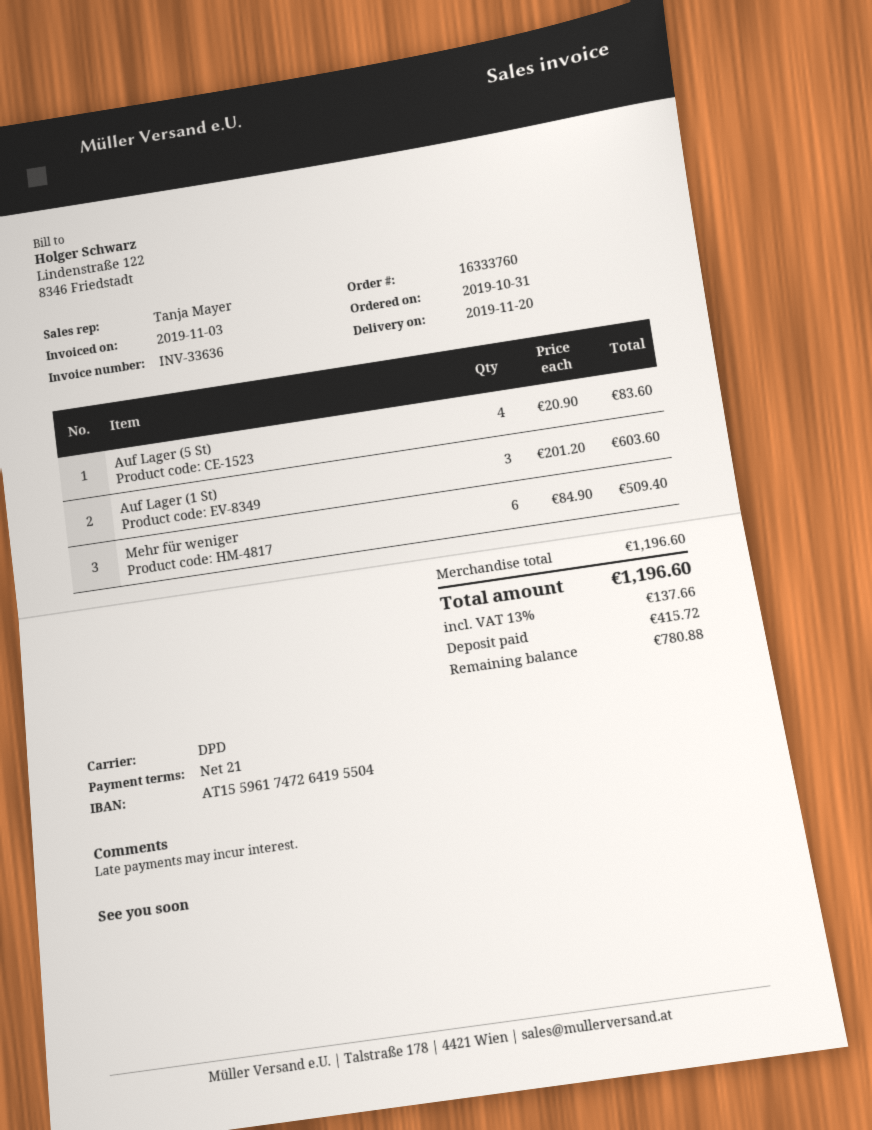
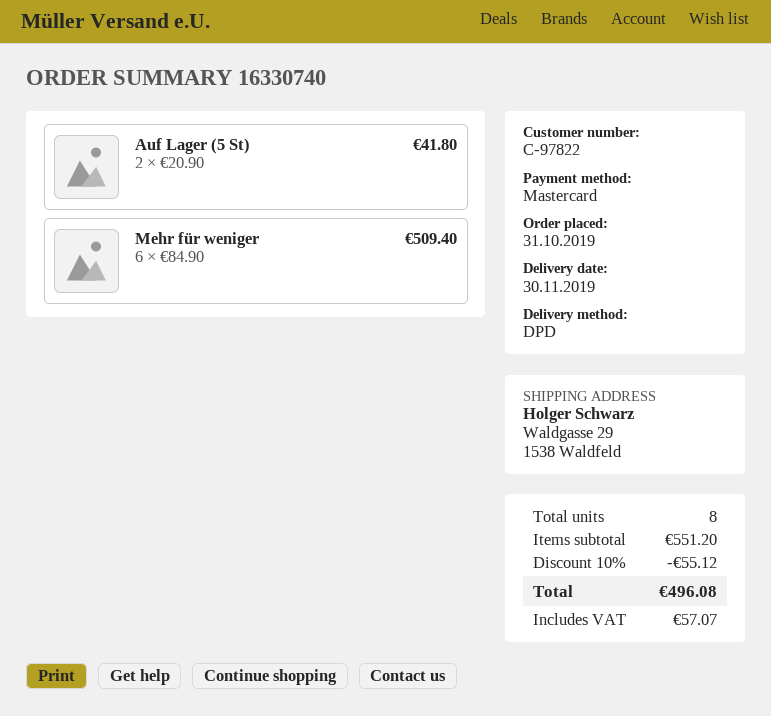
order number: 16333760 -> 16330740
delivery date: 2019-11-20 -> 2019-11-30
Auf Lager (5 St): 4 x 20.90 = 83.60 -> 2 x 20.90 = 41.80
Auf Lager (1 St): 3 x 201.20 = 603.60 -> none
subtotal: 1196.60 -> 551.20
discount: none -> 10% = 55.12
tax: 137.66 -> 57.07
total: 1196.60 -> 496.08

